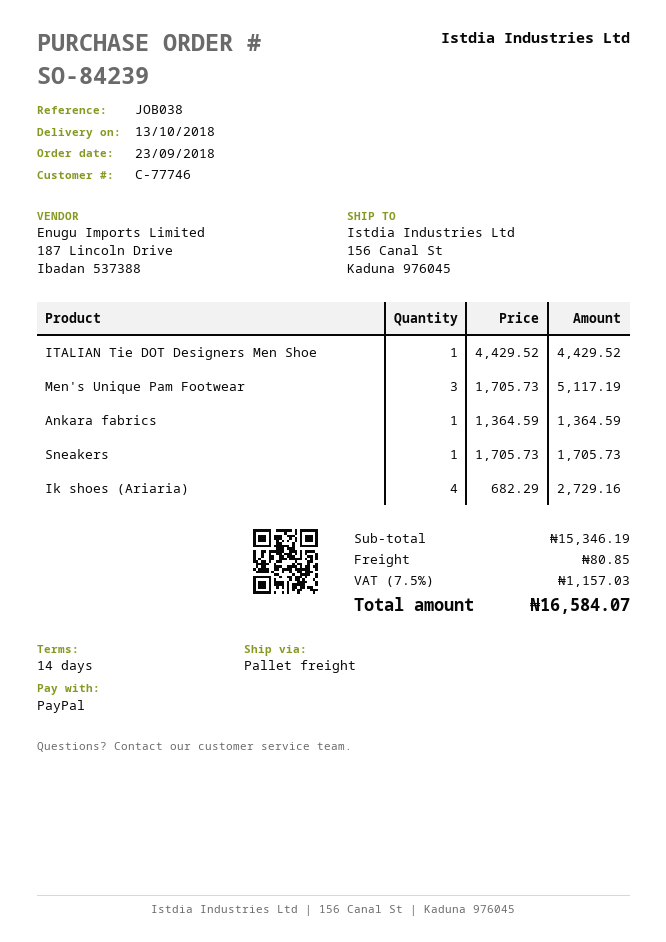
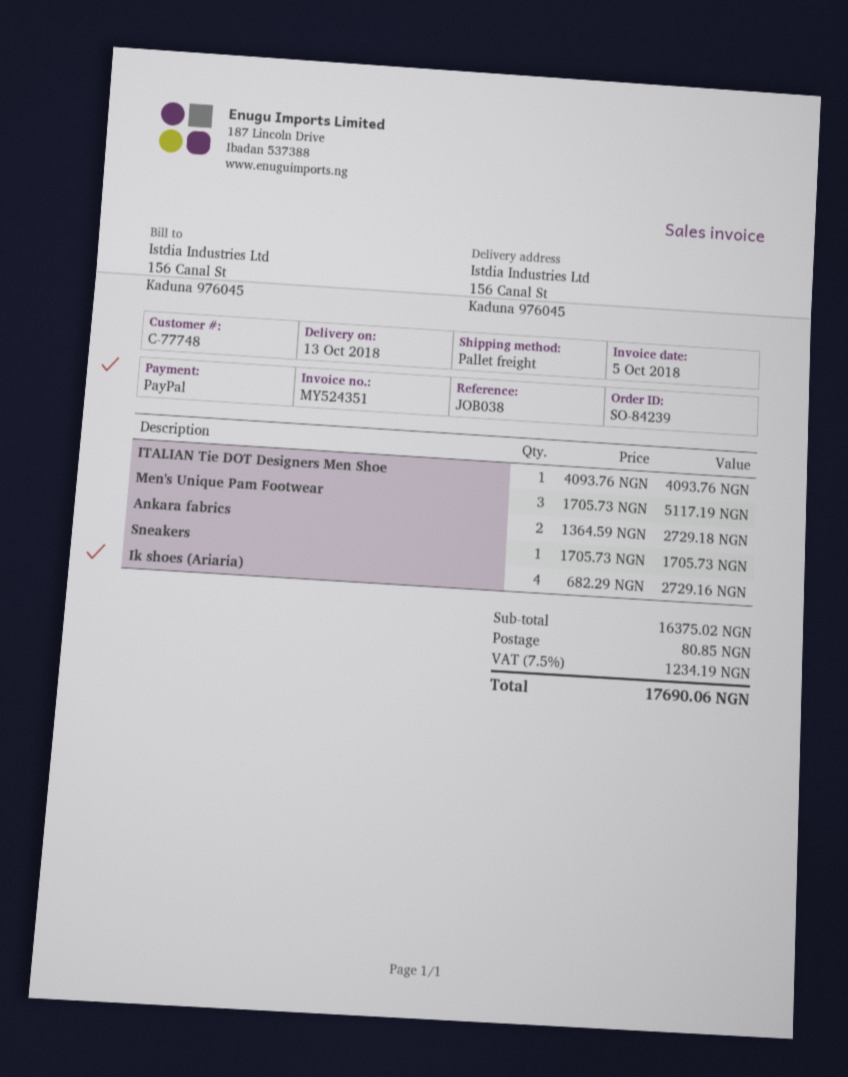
customer number: C-77746 -> C-77748
ITALIAN Tie DOT Designers Men Shoe: 1 x 4429.52 = 4429.52 -> 1 x 4093.76 = 4093.76
Ankara fabrics: 1 x 1364.59 = 1364.59 -> 2 x 1364.59 = 2729.18
subtotal: 15346.19 -> 16375.02
tax: 7.5% = 1157.03 -> 7.5% = 1234.19
total: 16584.07 -> 17690.06

